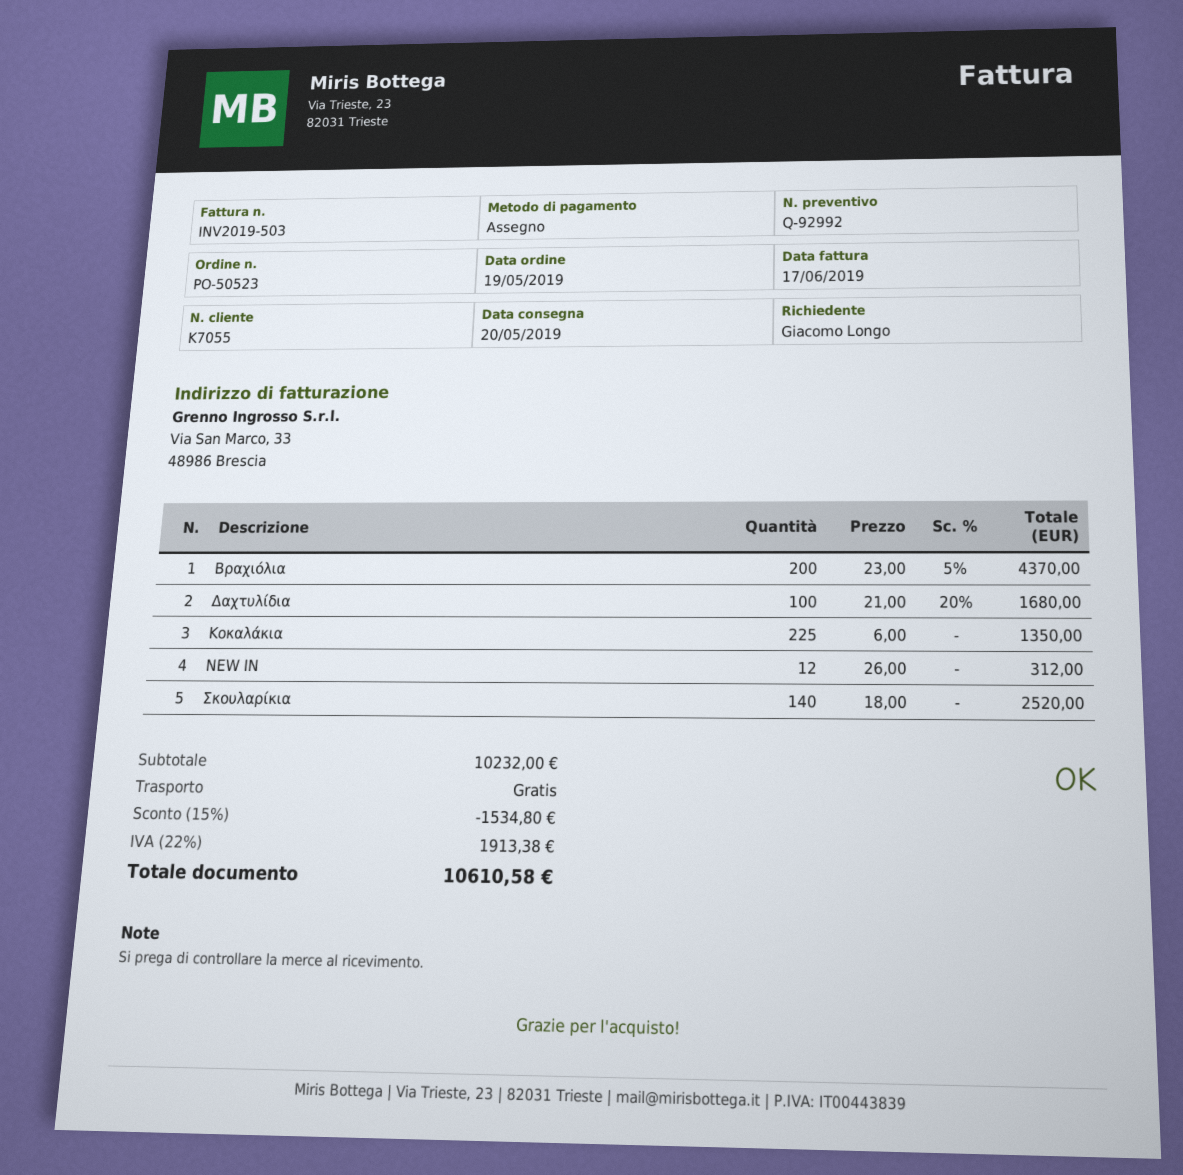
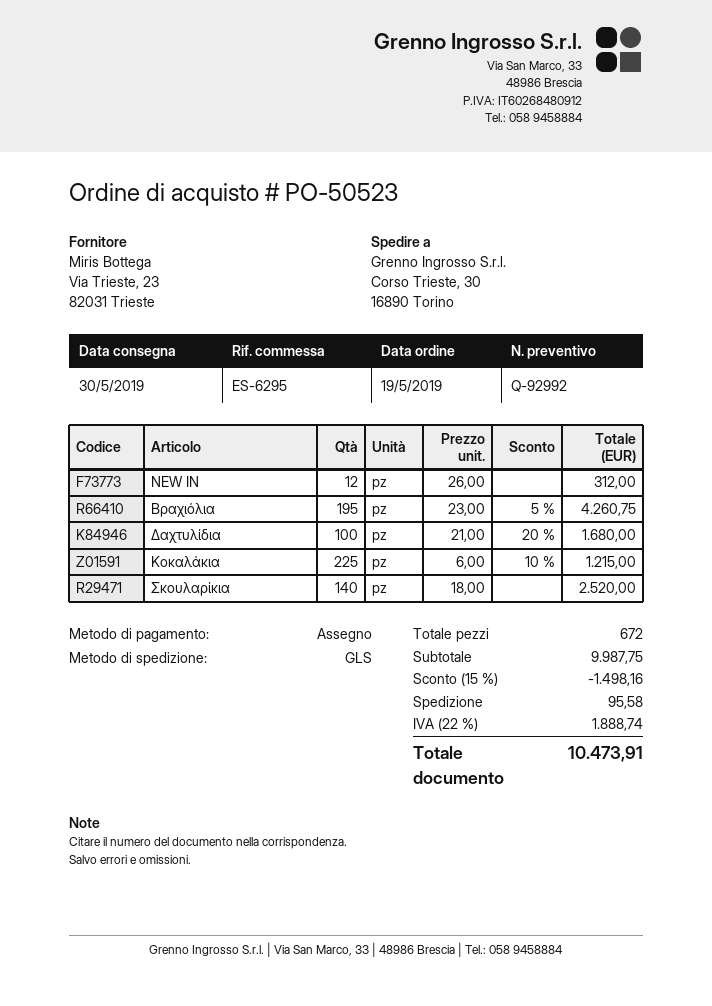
delivery date: 2019-05-20 -> 2019-05-30
Βραχιόλια: 200 x 23.00 - 5% = 4370.00 -> 195 x 23.00 - 5% = 4260.75
Κοκαλάκια: 225 x 6.00 = 1350.00 -> 225 x 6.00 - 10% = 1215.00
subtotal: 10232.00 -> 9987.75
discount: 15% = 1534.80 -> 15% = 1498.16
shipping: 0.00 -> 95.58
tax: 22% = 1913.38 -> 22% = 1888.74
total: 10610.58 -> 10473.91

